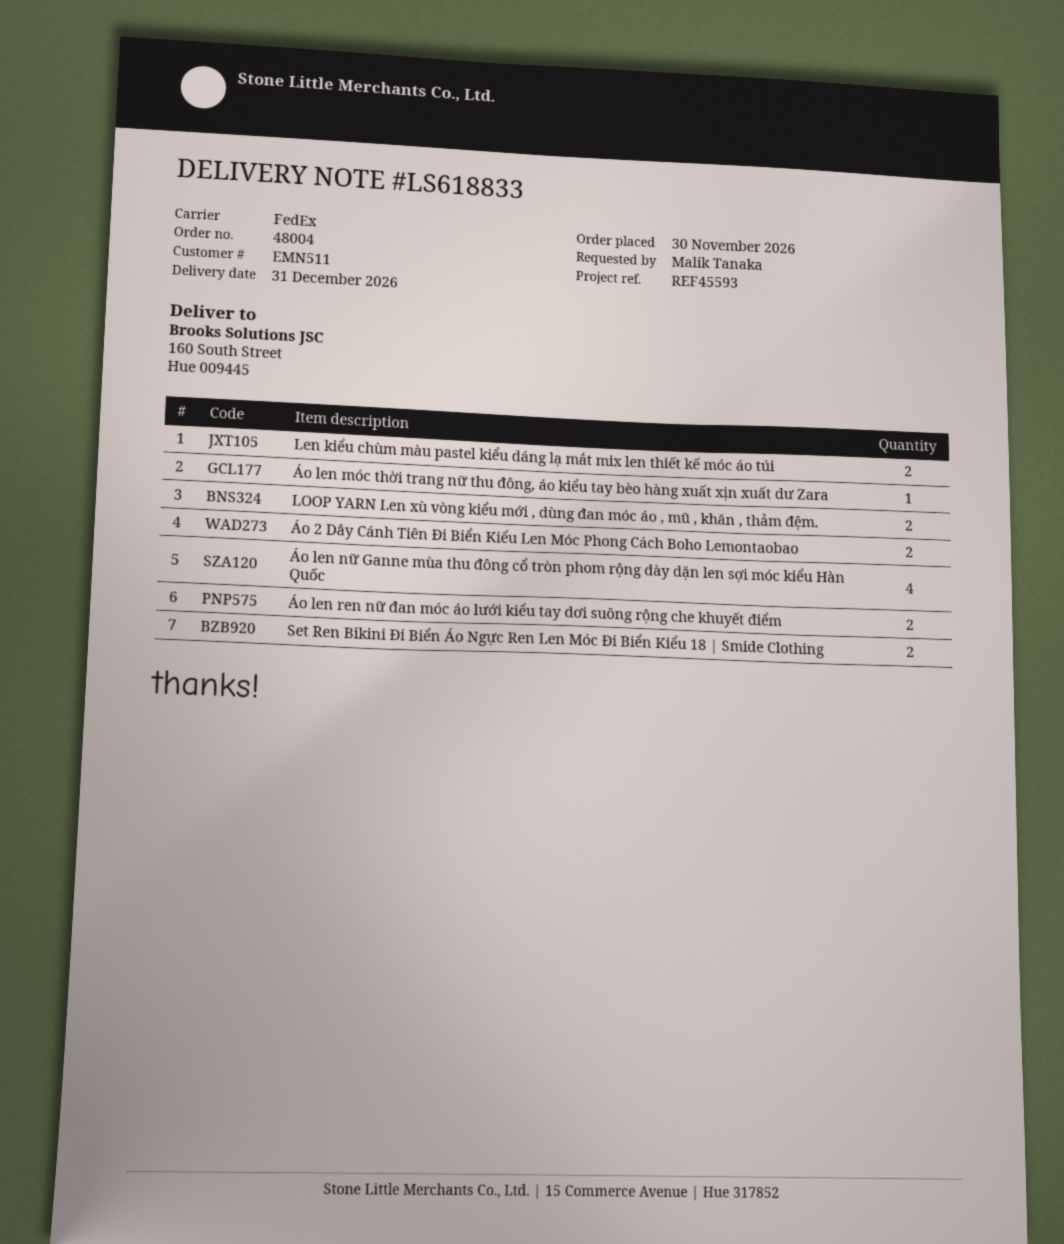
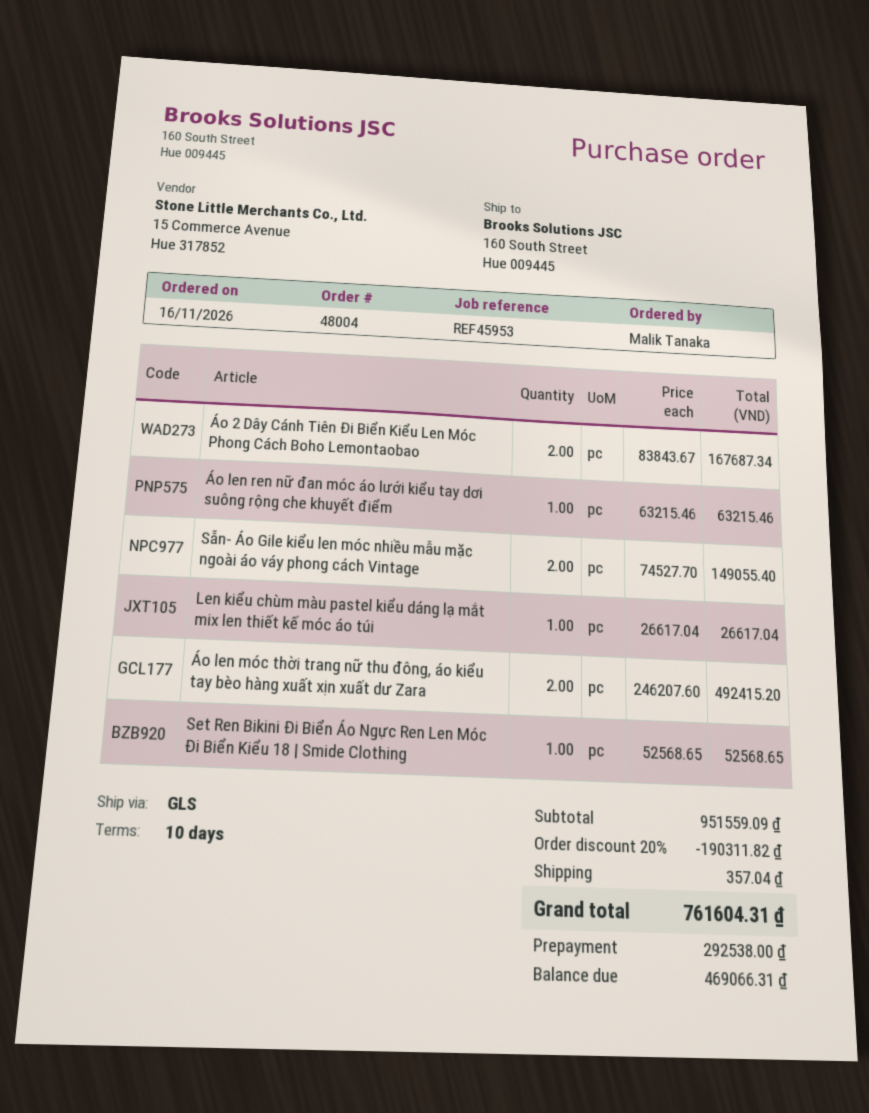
order date: 2026-11-30 -> 2026-11-16
reference: REF45593 -> REF45953
shipping method: FedEx -> GLS
Len kiểu chùm màu pastel kiểu dáng lạ mắt mix len thiết kế móc áo túi: 2 -> 1
Áo len móc thời trang nữ thu đông, áo kiểu tay bèo hàng xuất xịn xuất dư Zara: 1 -> 2
LOOP YARN Len xù vòng kiểu mới , dùng đan móc áo , mũ , khăn , thảm đệm.: 2 -> none
Áo len nữ Ganne mùa thu đông cổ tròn phom rộng dày dặn len sợi móc kiểu Hàn Quốc: 4 -> none
Áo len ren nữ đan móc áo lưới kiểu tay dơi suông rộng che khuyết điểm: 2 -> 1
Set Ren Bikini Đi Biển Áo Ngực Ren Len Móc Đi Biển Kiểu 18 | Smide Clothing: 2 -> 1
Sẵn- Áo Gile kiểu len móc nhiều mẫu mặc ngoài áo váy phong cách Vintage: none -> 2

